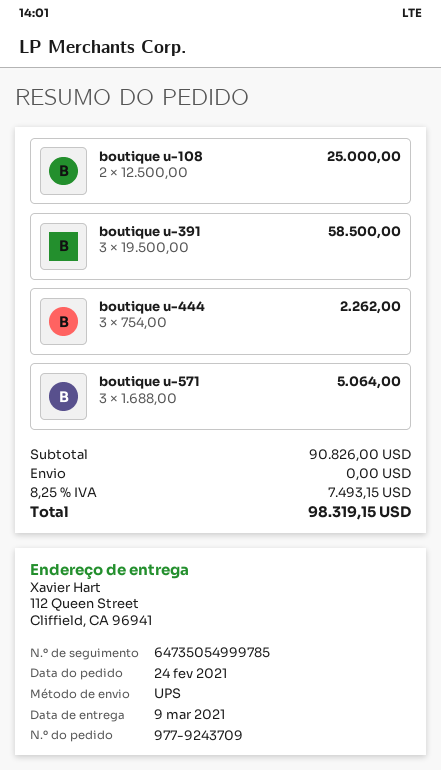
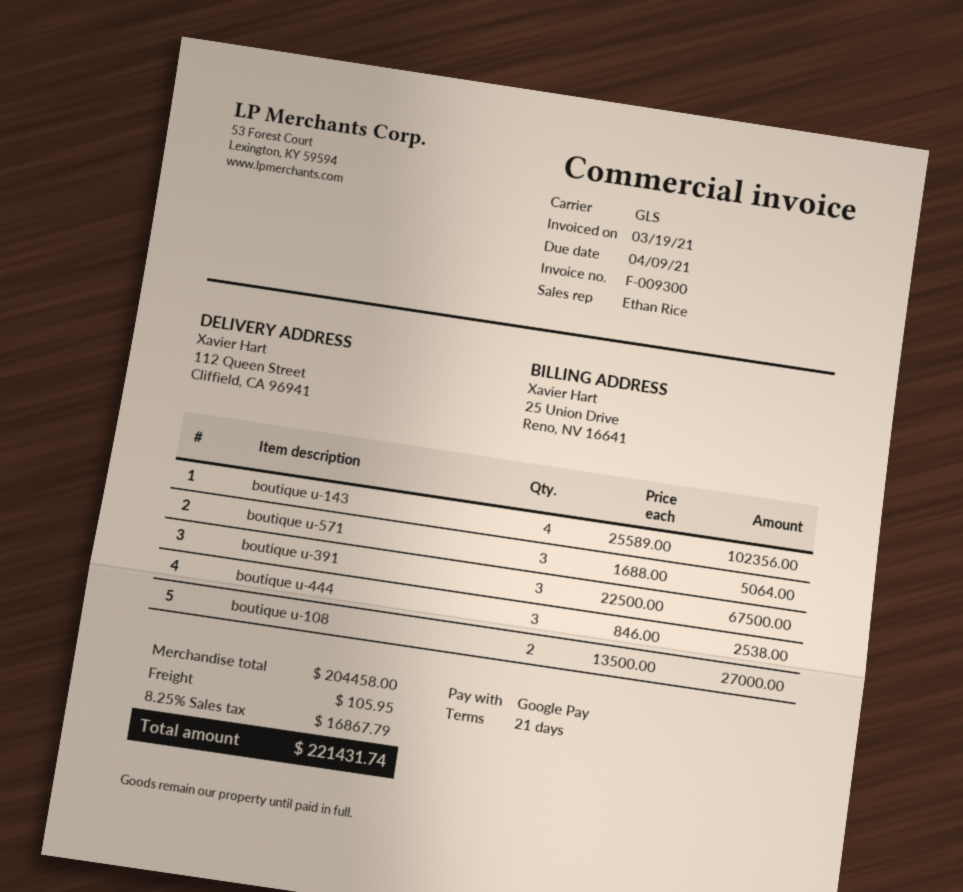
shipping method: UPS -> GLS
boutique u-108: 2 x 12500.00 = 25000.00 -> 2 x 13500.00 = 27000.00
boutique u-391: 3 x 19500.00 = 58500.00 -> 3 x 22500.00 = 67500.00
boutique u-444: 3 x 754.00 = 2262.00 -> 3 x 846.00 = 2538.00
boutique u-143: none -> 4 x 25589.00 = 102356.00
subtotal: 90826.00 -> 204458.00
shipping: 0.00 -> 105.95
tax: 8.25% = 7493.15 -> 8.25% = 16867.79
total: 98319.15 -> 221431.74

